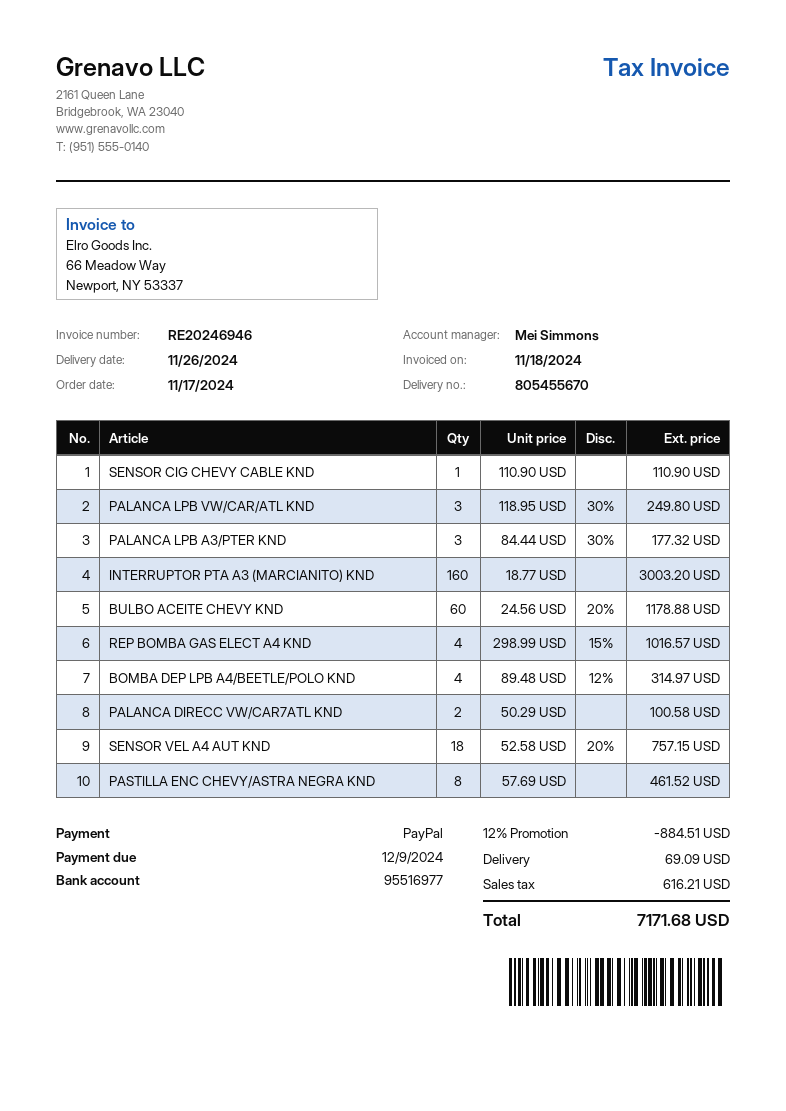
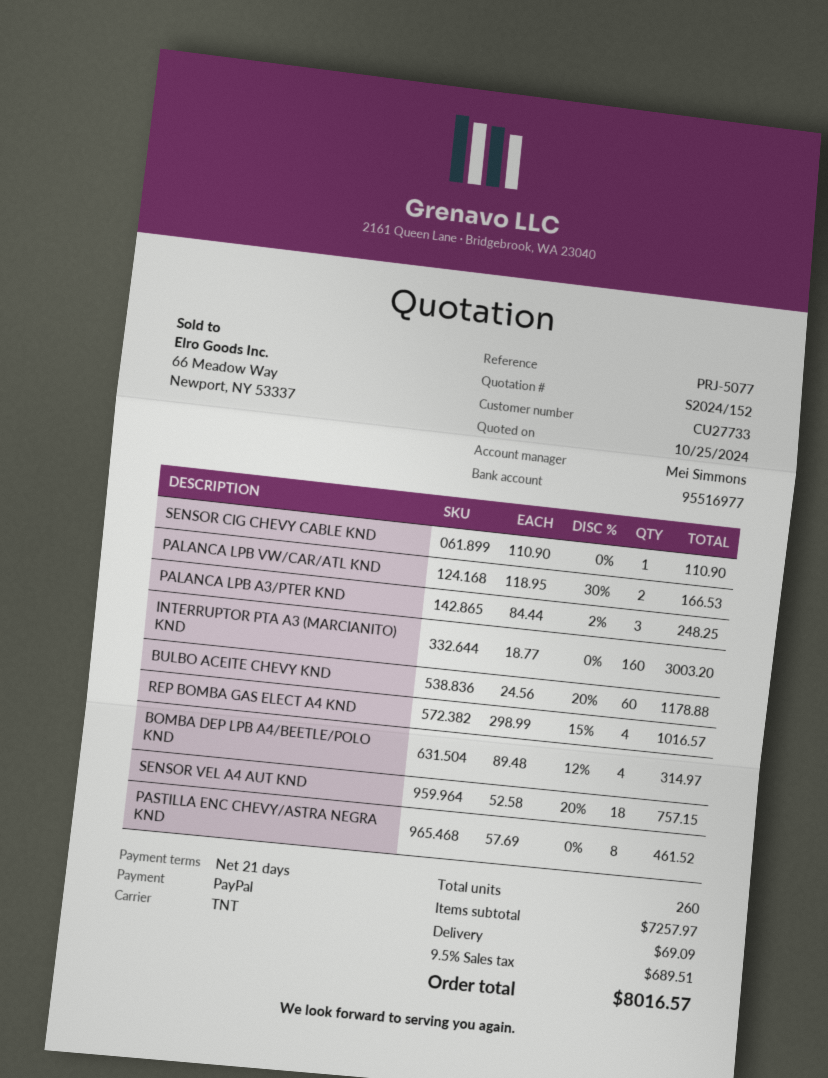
PALANCA LPB VW/CAR/ATL KND: 3 x 118.95 - 30% = 249.80 -> 2 x 118.95 - 30% = 166.53
PALANCA LPB A3/PTER KND: 3 x 84.44 - 30% = 177.32 -> 3 x 84.44 - 2% = 248.25
PALANCA DIRECC VW/CAR7ATL KND: 2 x 50.29 = 100.58 -> none
discount: 12% = 884.51 -> none
tax: 616.21 -> 689.51
total: 7171.68 -> 8016.57

